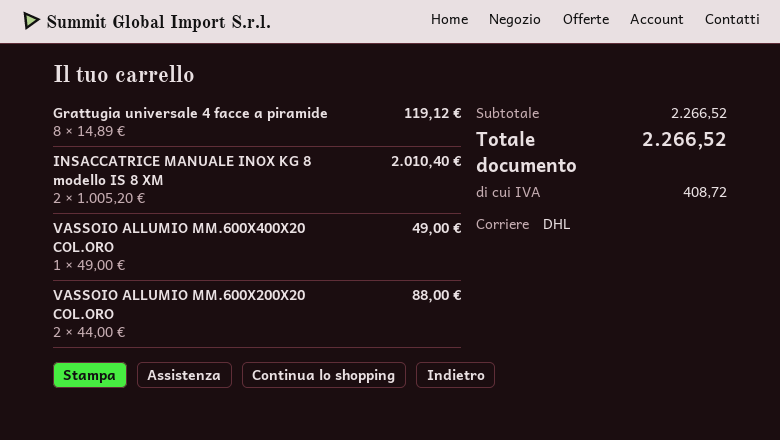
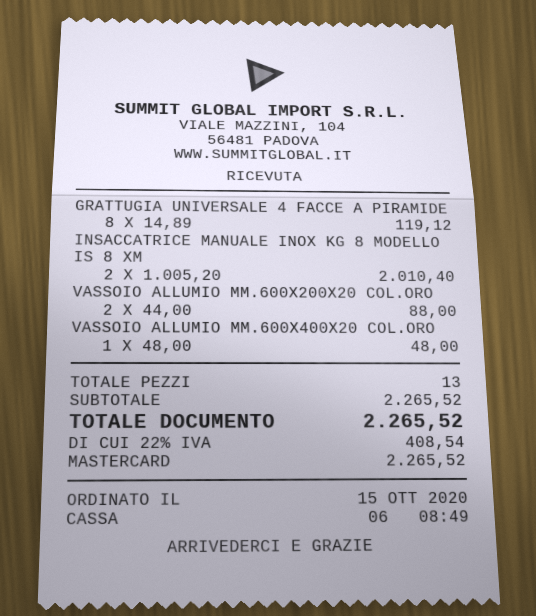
VASSOIO ALLUMIO MM.600X400X20 COL.ORO: 1 x 49.00 = 49.00 -> 1 x 48.00 = 48.00
subtotal: 2266.52 -> 2265.52
tax: 408.72 -> 408.54
total: 2266.52 -> 2265.52

